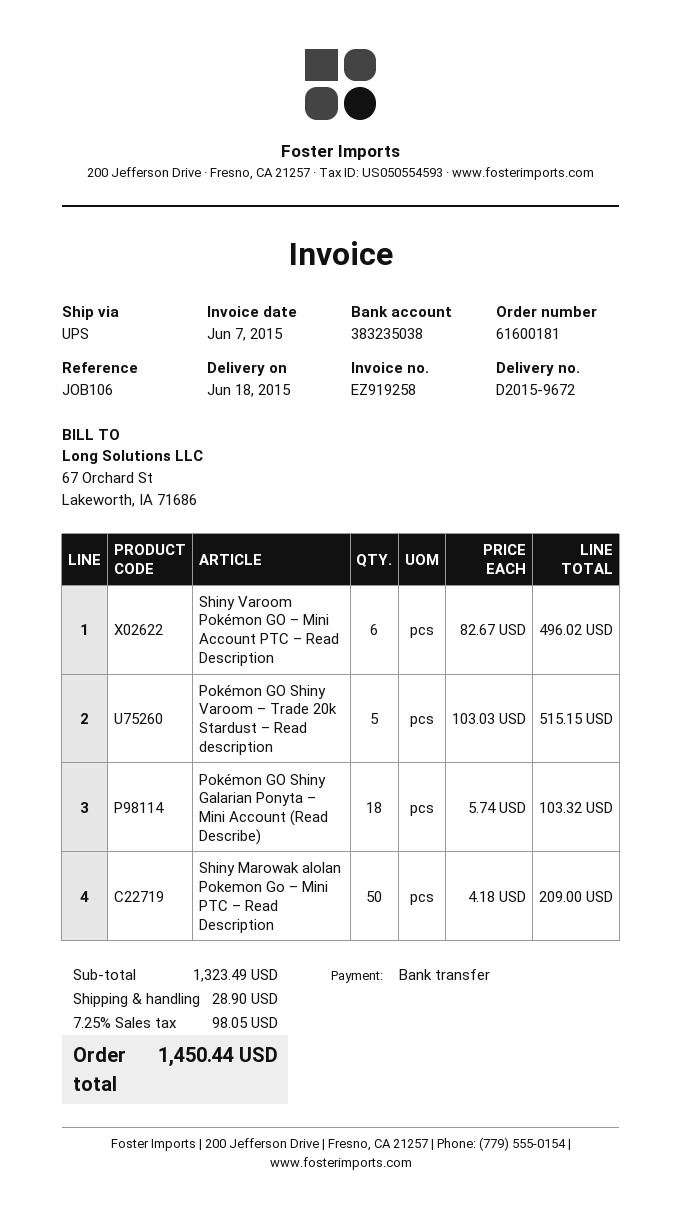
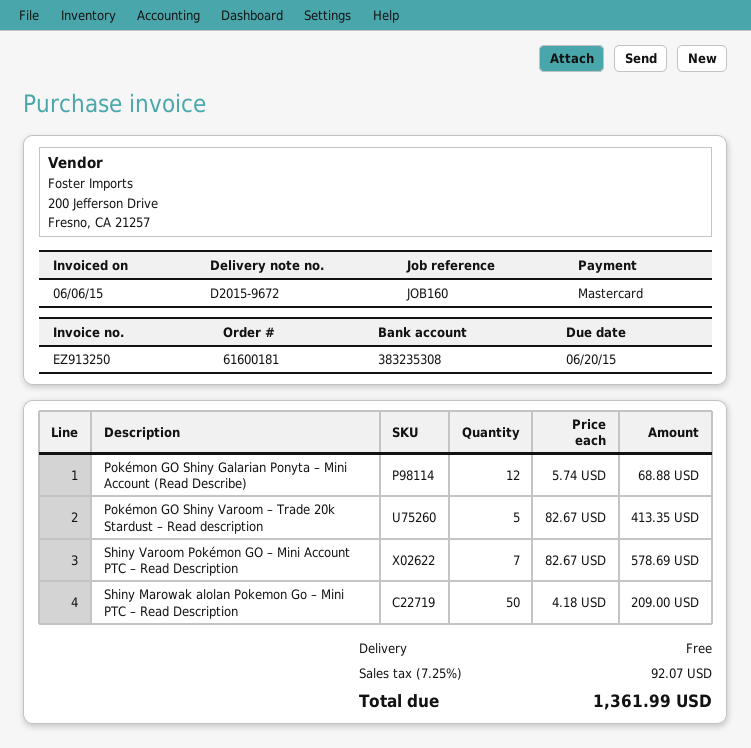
invoice number: EZ919258 -> EZ913250
invoice date: 2015-06-07 -> 2015-06-06
reference: JOB106 -> JOB160
payment method: bank transfer -> Mastercard
bank account: 383235038 -> 383235308
Shiny Varoom Pokémon GO – Mini Account PTC – Read Description: 6 x 82.67 = 496.02 -> 7 x 82.67 = 578.69
Pokémon GO Shiny Varoom – Trade 20k Stardust – Read description: 5 x 103.03 = 515.15 -> 5 x 82.67 = 413.35
Pokémon GO Shiny Galarian Ponyta – Mini Account (Read Describe): 18 x 5.74 = 103.32 -> 12 x 5.74 = 68.88
shipping: 28.90 -> 0.00
tax: 7.25% = 98.05 -> 7.25% = 92.07
total: 1450.44 -> 1361.99

